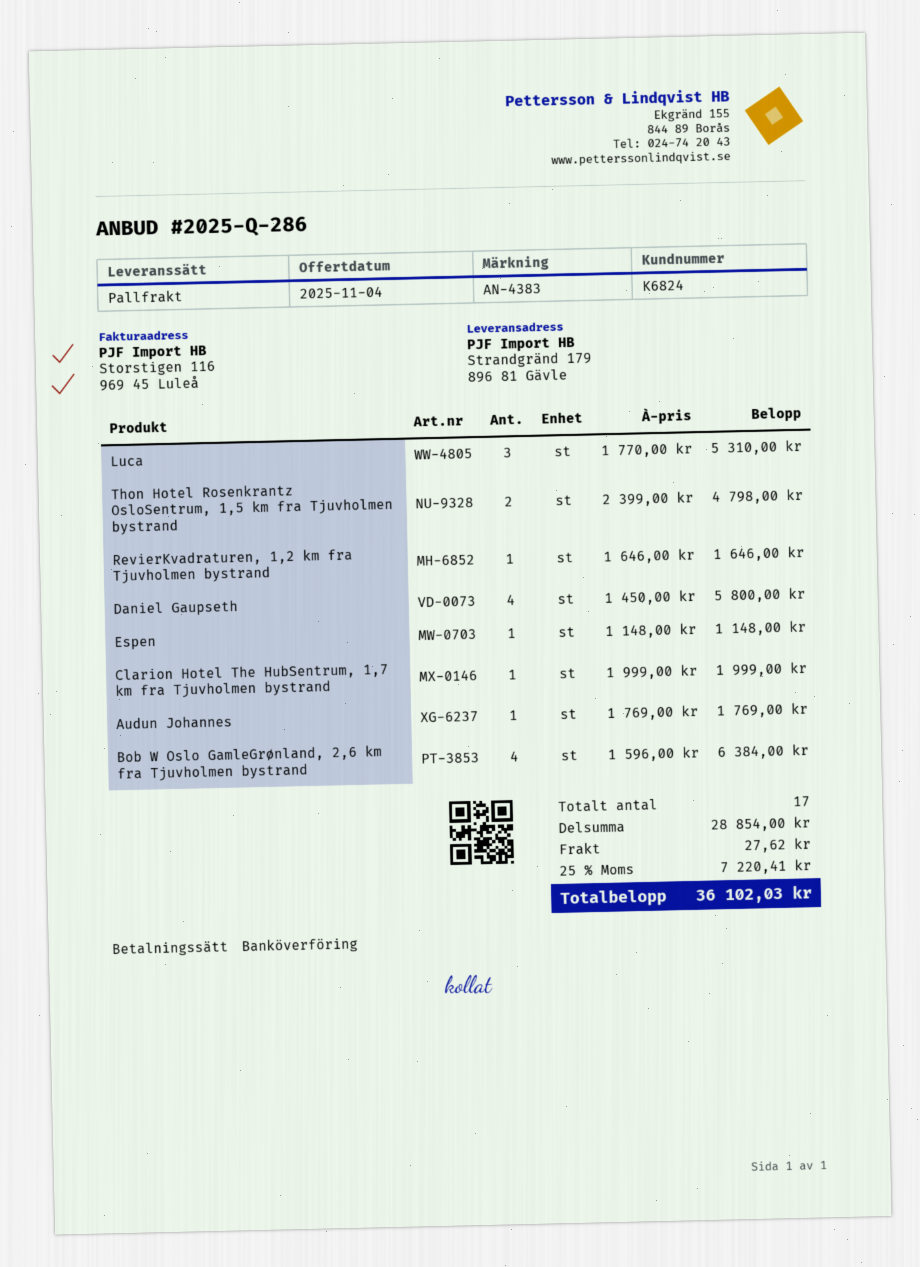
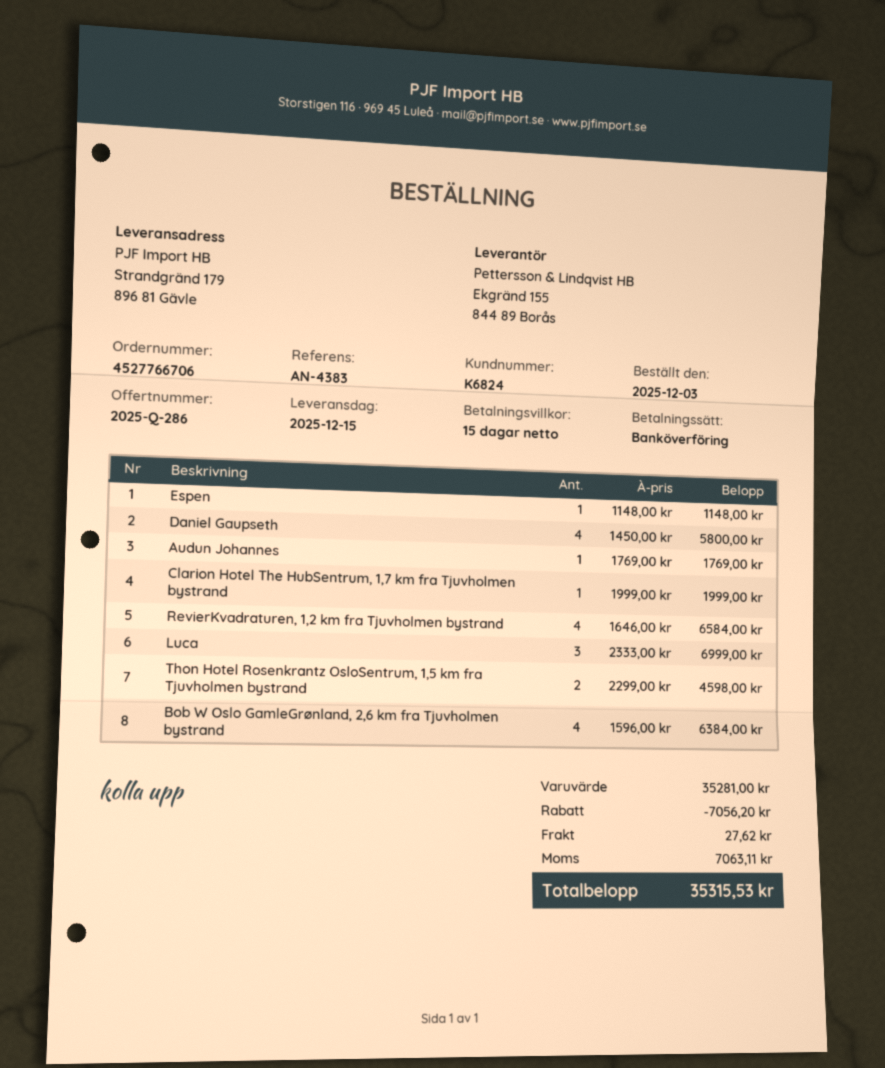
Luca: 3 x 1770.00 = 5310.00 -> 3 x 2333.00 = 6999.00
Thon Hotel Rosenkrantz OsloSentrum, 1,5 km fra Tjuvholmen bystrand: 2 x 2399.00 = 4798.00 -> 2 x 2299.00 = 4598.00
RevierKvadraturen, 1,2 km fra Tjuvholmen bystrand: 1 x 1646.00 = 1646.00 -> 4 x 1646.00 = 6584.00
subtotal: 28854.00 -> 35281.00
discount: none -> 7056.20
tax: 7220.41 -> 7063.11
total: 36102.03 -> 35315.53

